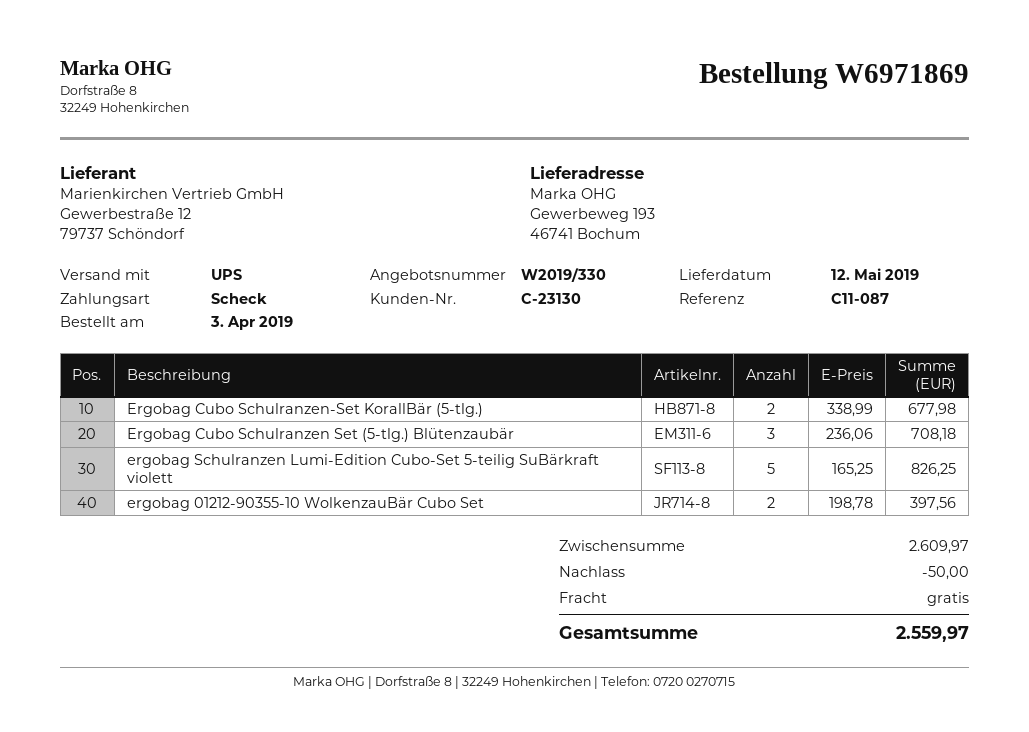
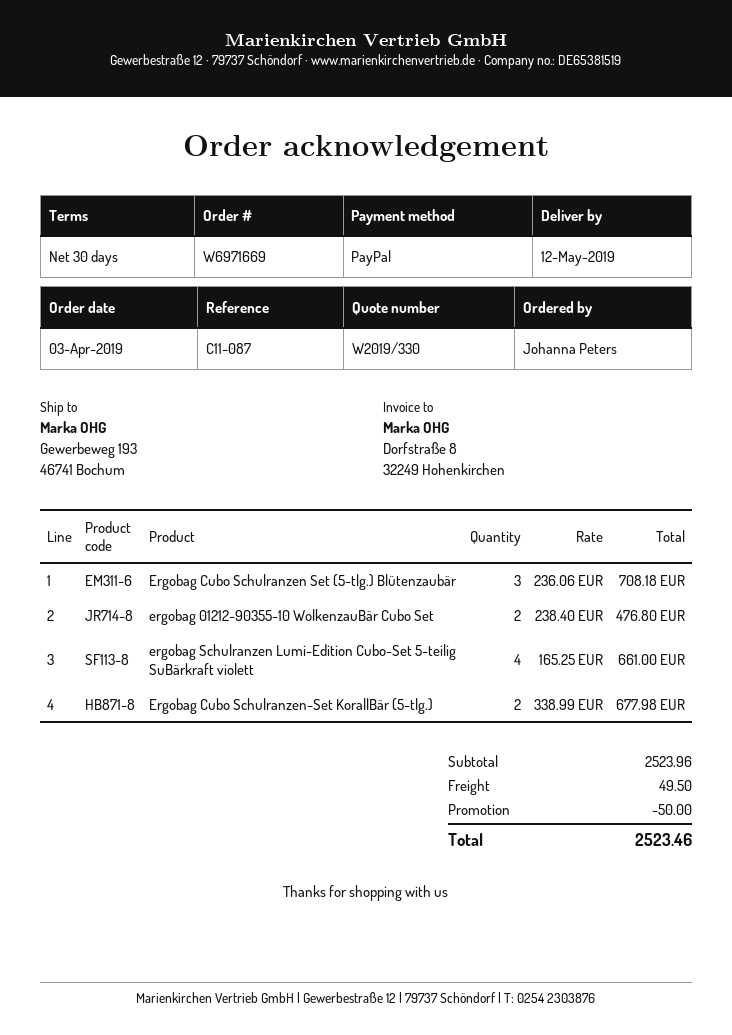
order number: W6971869 -> W6971669
payment method: cheque -> PayPal
ergobag Schulranzen Lumi-Edition Cubo-Set 5-teilig SuBärkraft violett: 5 x 165.25 = 826.25 -> 4 x 165.25 = 661.00
ergobag 01212-90355-10 WolkenzauBär Cubo Set: 2 x 198.78 = 397.56 -> 2 x 238.40 = 476.80
subtotal: 2609.97 -> 2523.96
shipping: 0.00 -> 49.50
total: 2559.97 -> 2523.46

